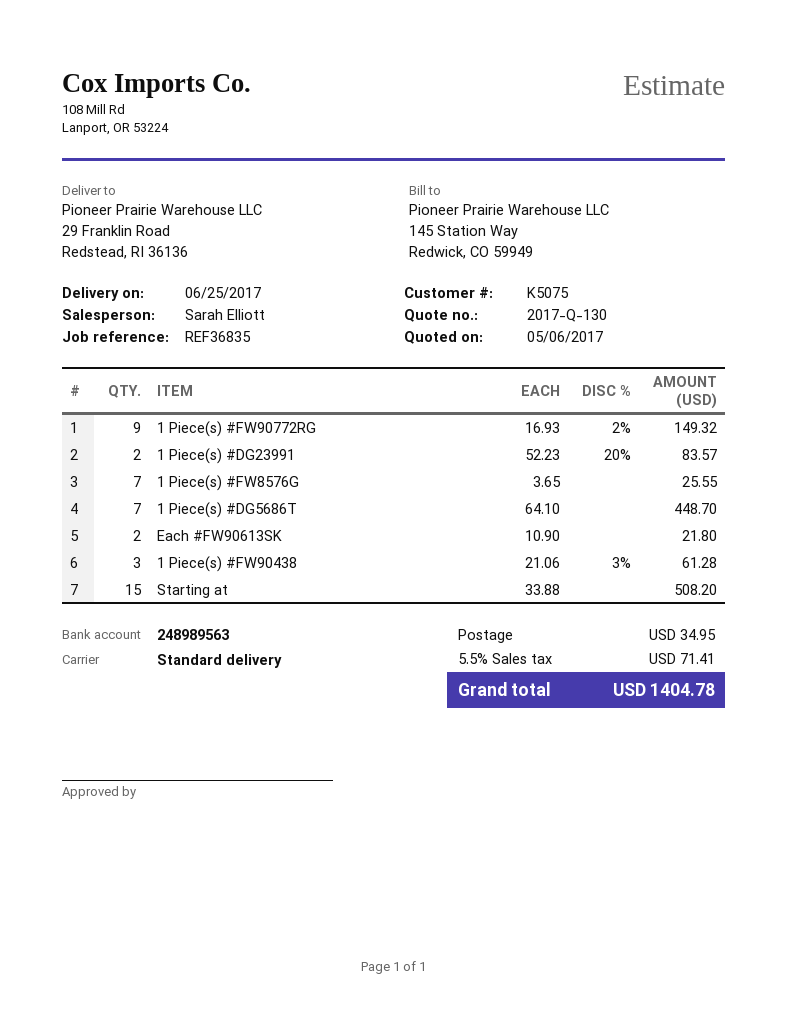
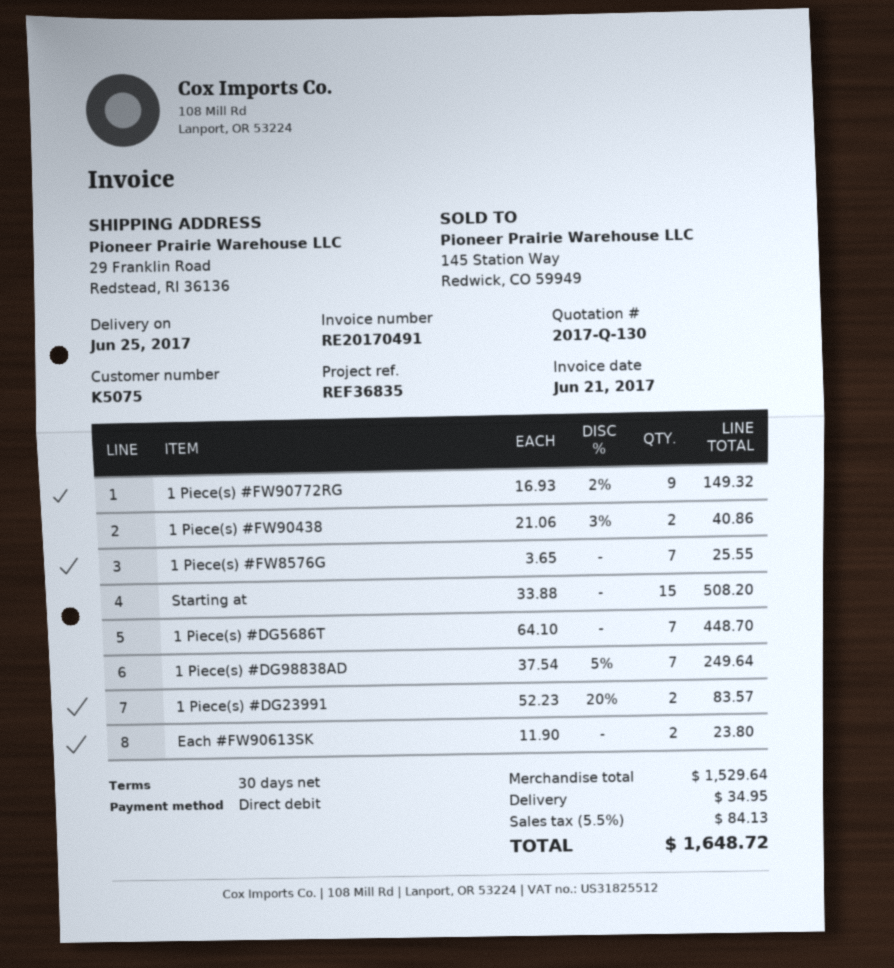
Each #FW90613SK: 2 x 10.90 = 21.80 -> 2 x 11.90 = 23.80
1 Piece(s) #FW90438: 3 x 21.06 - 3% = 61.28 -> 2 x 21.06 - 3% = 40.86
1 Piece(s) #DG98838AD: none -> 7 x 37.54 - 5% = 249.64
tax: 5.5% = 71.41 -> 5.5% = 84.13
total: 1404.78 -> 1648.72

